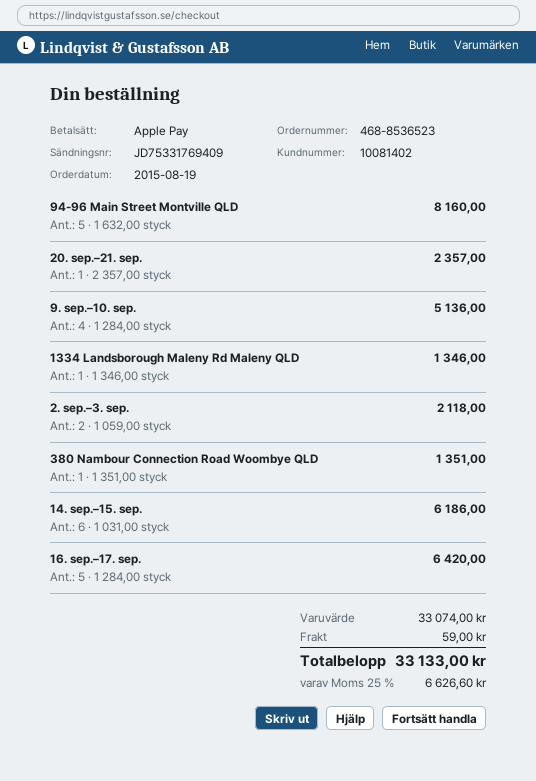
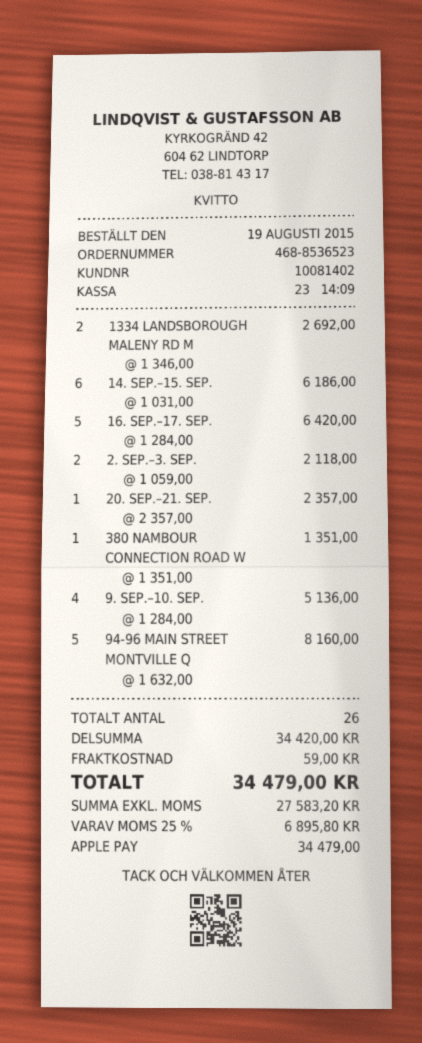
1334 Landsborough Maleny Rd Maleny QLD: 1 x 1346.00 = 1346.00 -> 2 x 1346.00 = 2692.00
subtotal: 33074.00 -> 34420.00
tax: 25% = 6626.60 -> 25% = 6895.80
total: 33133.00 -> 34479.00

